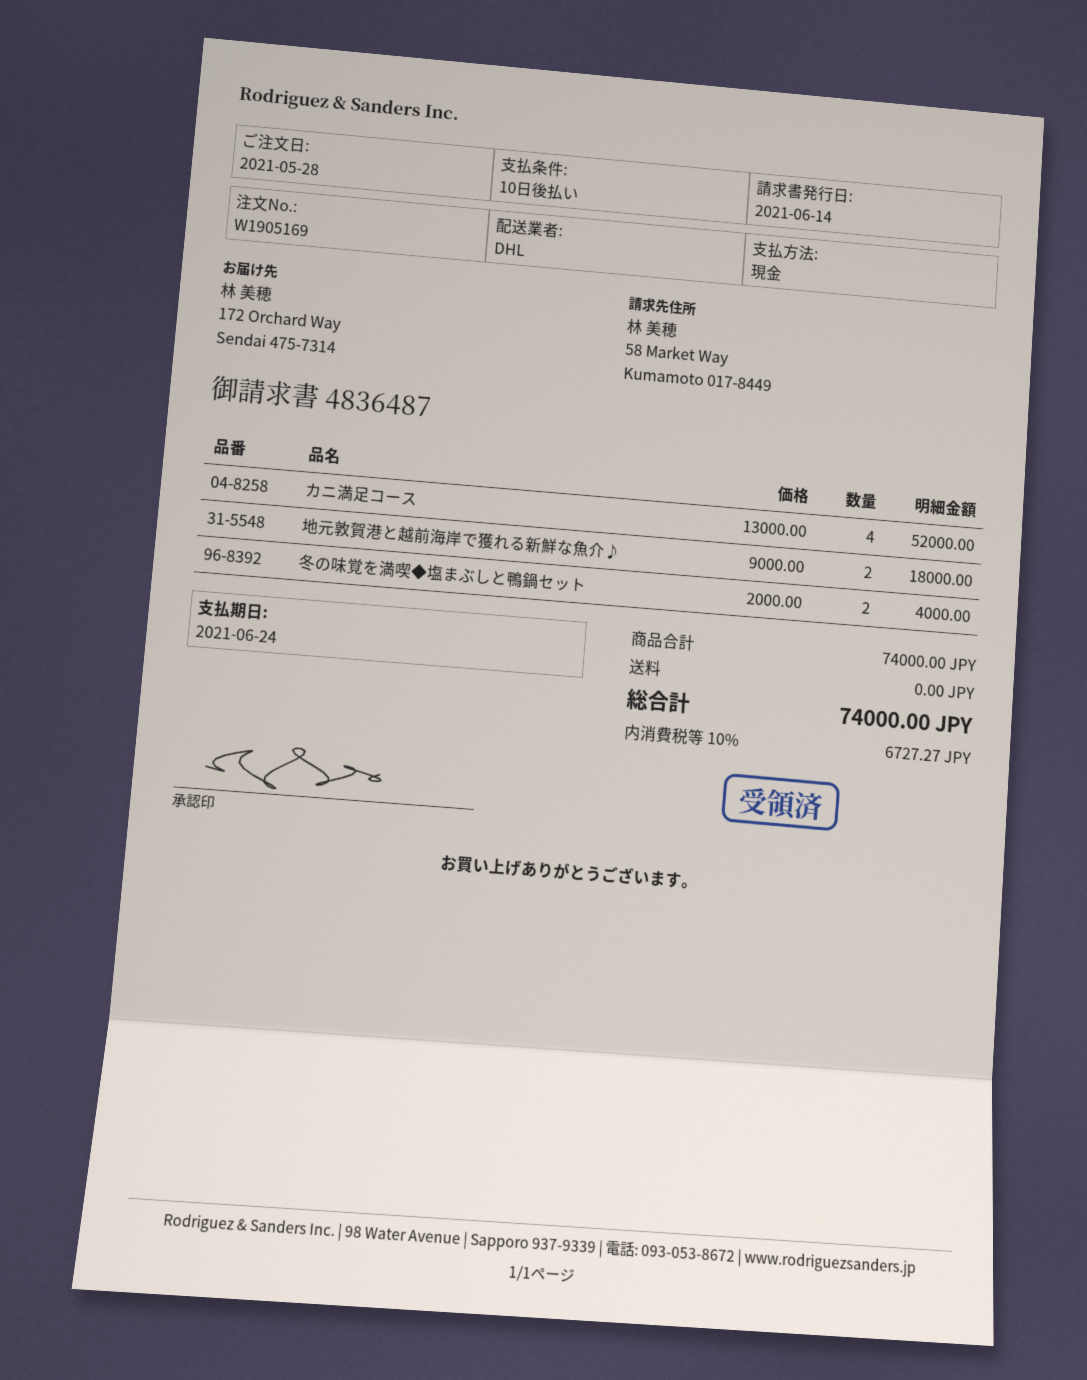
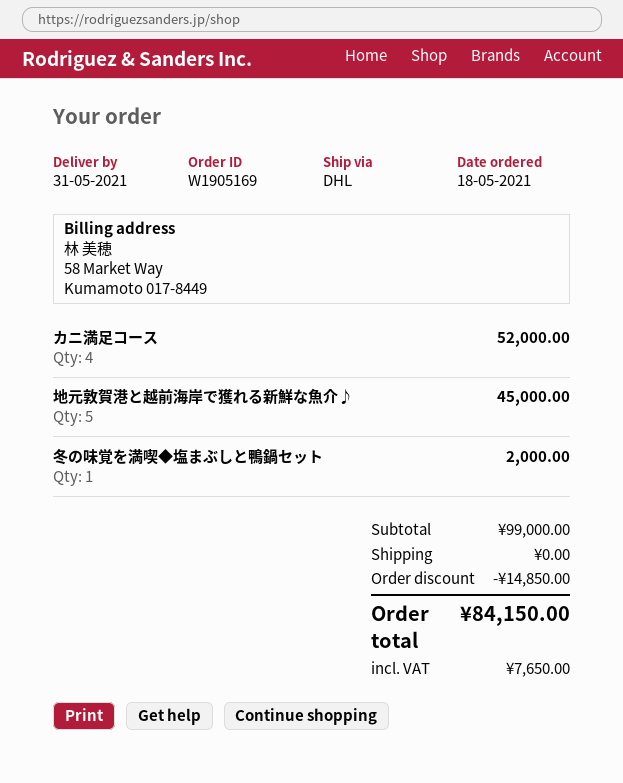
order date: 2021-05-28 -> 2021-05-18
地元敦賀港と越前海岸で獲れる新鮮な魚介♪: 2 for 18000.00 -> 5 for 45000.00
冬の味覚を満喫◆塩まぶしと鴨鍋セット: 2 for 4000.00 -> 1 for 2000.00
subtotal: 74000.00 -> 99000.00
discount: none -> 14850.00
tax: 6727.27 -> 7650.00
total: 74000.00 -> 84150.00

